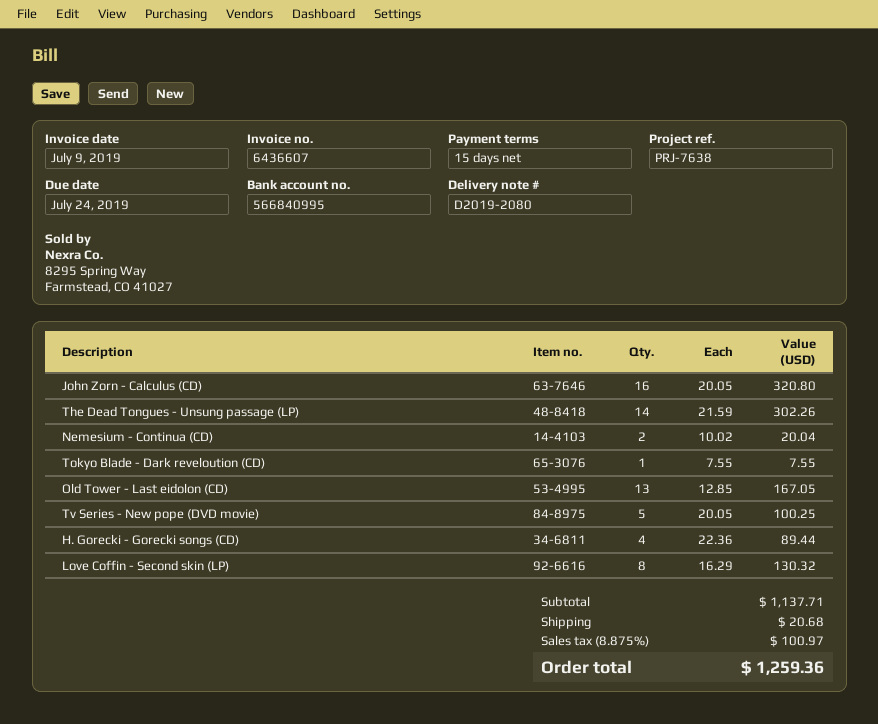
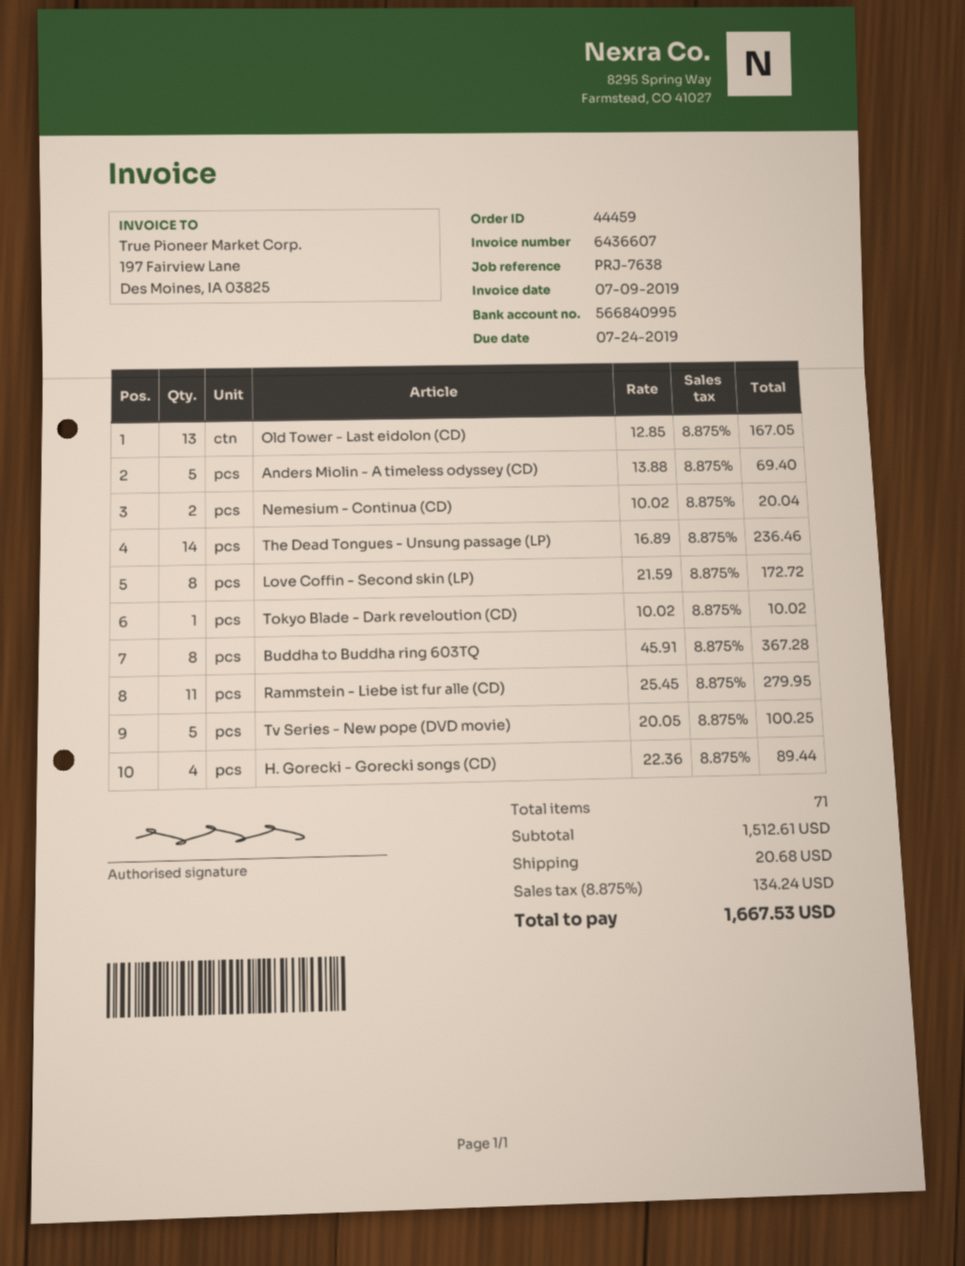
John Zorn - Calculus (CD): 16 x 20.05 = 320.80 -> none
The Dead Tongues - Unsung passage (LP): 14 x 21.59 = 302.26 -> 14 x 16.89 = 236.46
Tokyo Blade - Dark reveloution (CD): 1 x 7.55 = 7.55 -> 1 x 10.02 = 10.02
Love Coffin - Second skin (LP): 8 x 16.29 = 130.32 -> 8 x 21.59 = 172.72
Anders Miolin - A timeless odyssey (CD): none -> 5 x 13.88 = 69.40
Buddha to Buddha ring 603TQ: none -> 8 x 45.91 = 367.28
Rammstein - Liebe ist fur alle (CD): none -> 11 x 25.45 = 279.95
subtotal: 1137.71 -> 1512.61
tax: 8.875% = 100.97 -> 8.875% = 134.24
total: 1259.36 -> 1667.53

